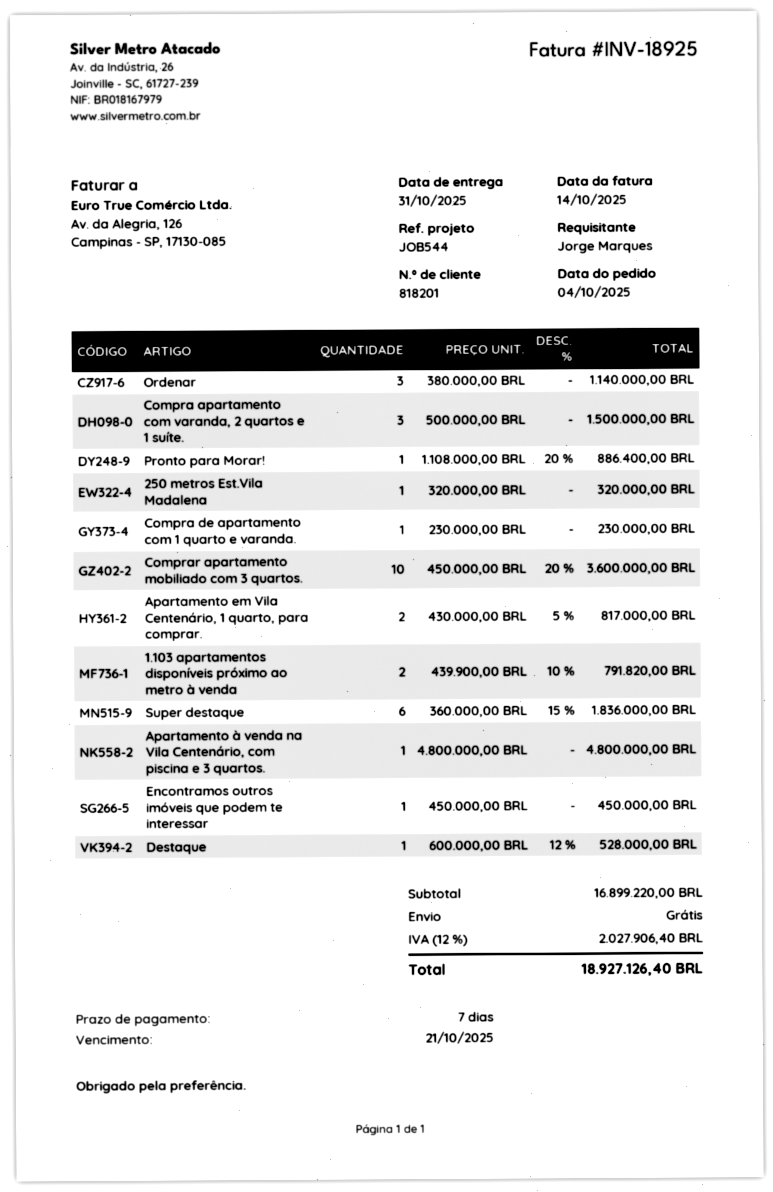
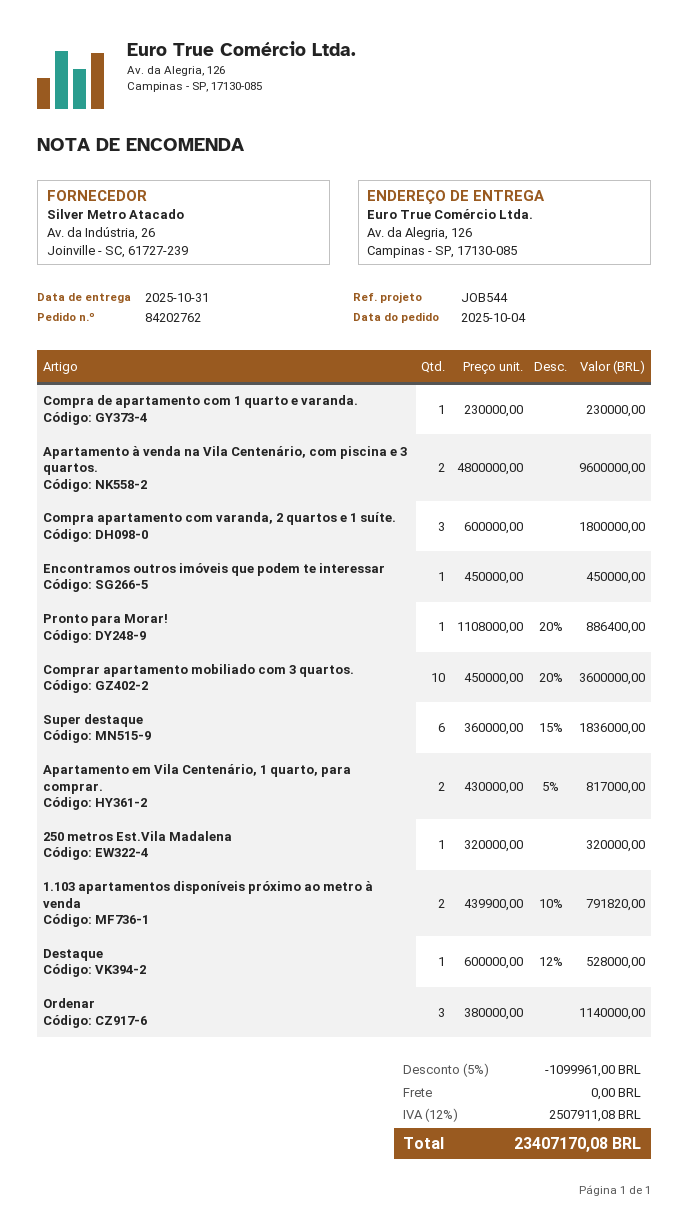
Compra apartamento com varanda, 2 quartos e 1 suíte.: 3 x 500000.00 = 1500000.00 -> 3 x 600000.00 = 1800000.00
Apartamento à venda na Vila Centenário, com piscina e 3 quartos.: 1 x 4800000.00 = 4800000.00 -> 2 x 4800000.00 = 9600000.00
discount: none -> 5% = 1099961.00
tax: 12% = 2027906.40 -> 12% = 2507911.08
total: 18927126.40 -> 23407170.08

